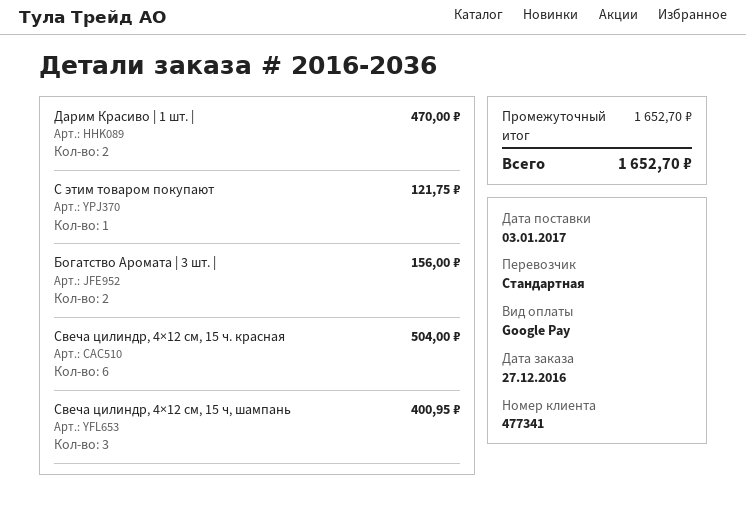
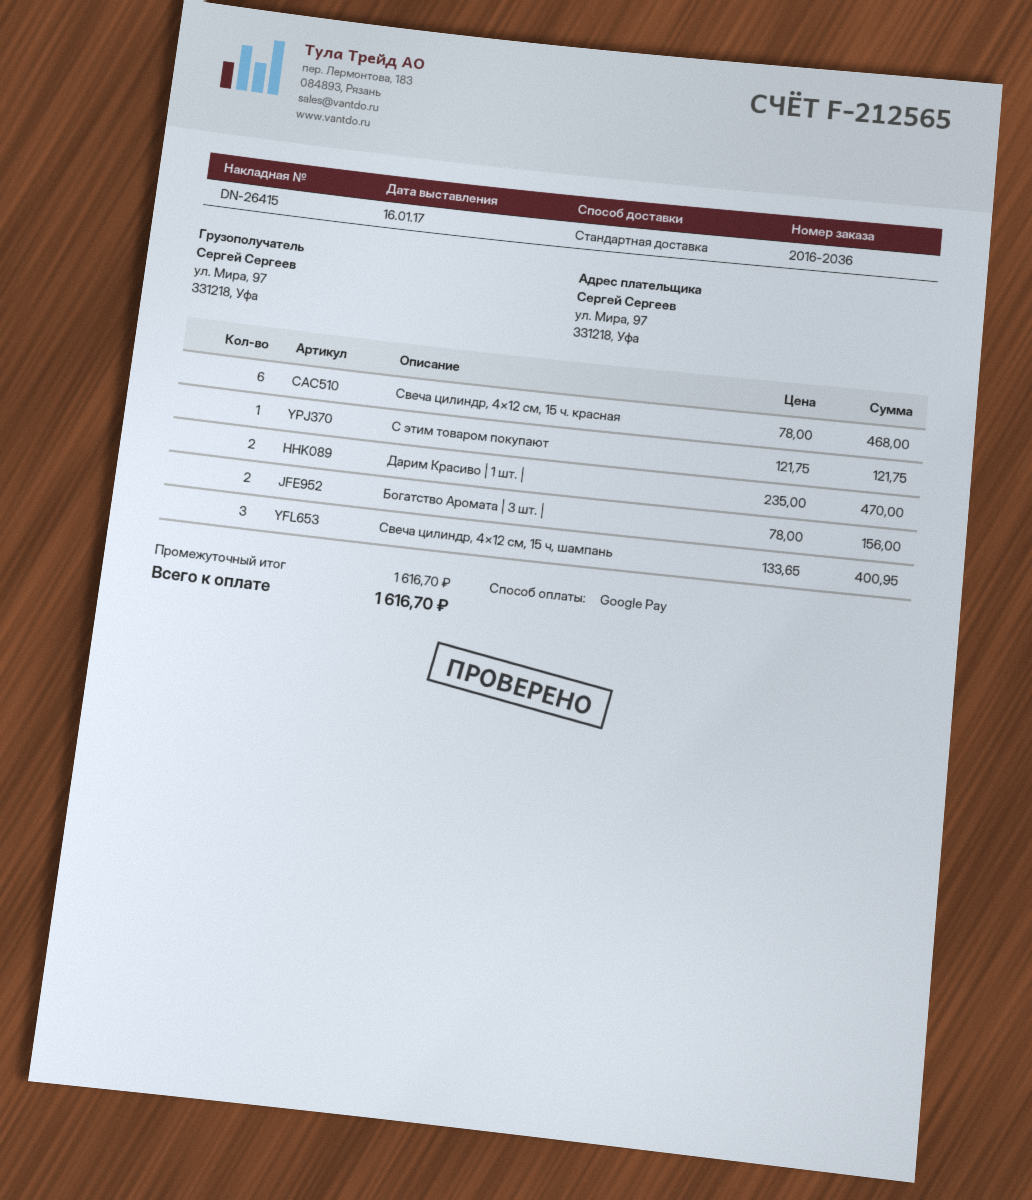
Свеча цилиндр, 4×12 см, 15 ч. красная: 6 for 504.00 -> 6 for 468.00
subtotal: 1652.70 -> 1616.70
total: 1652.70 -> 1616.70

